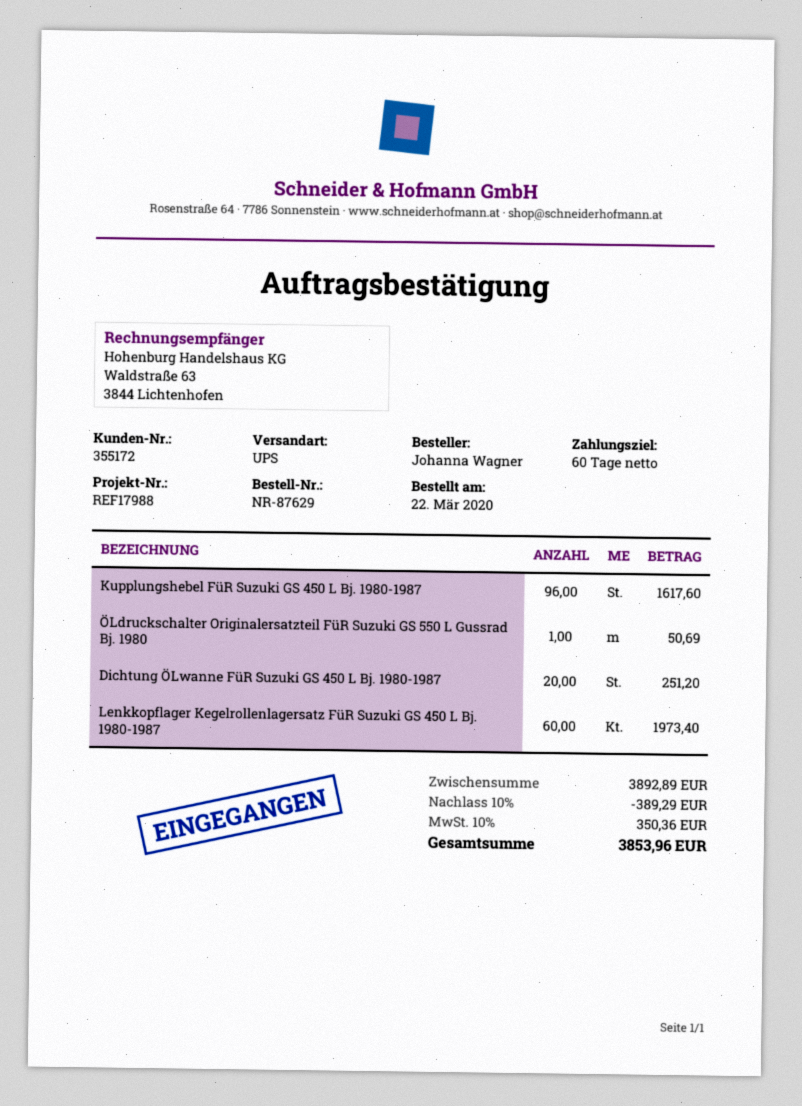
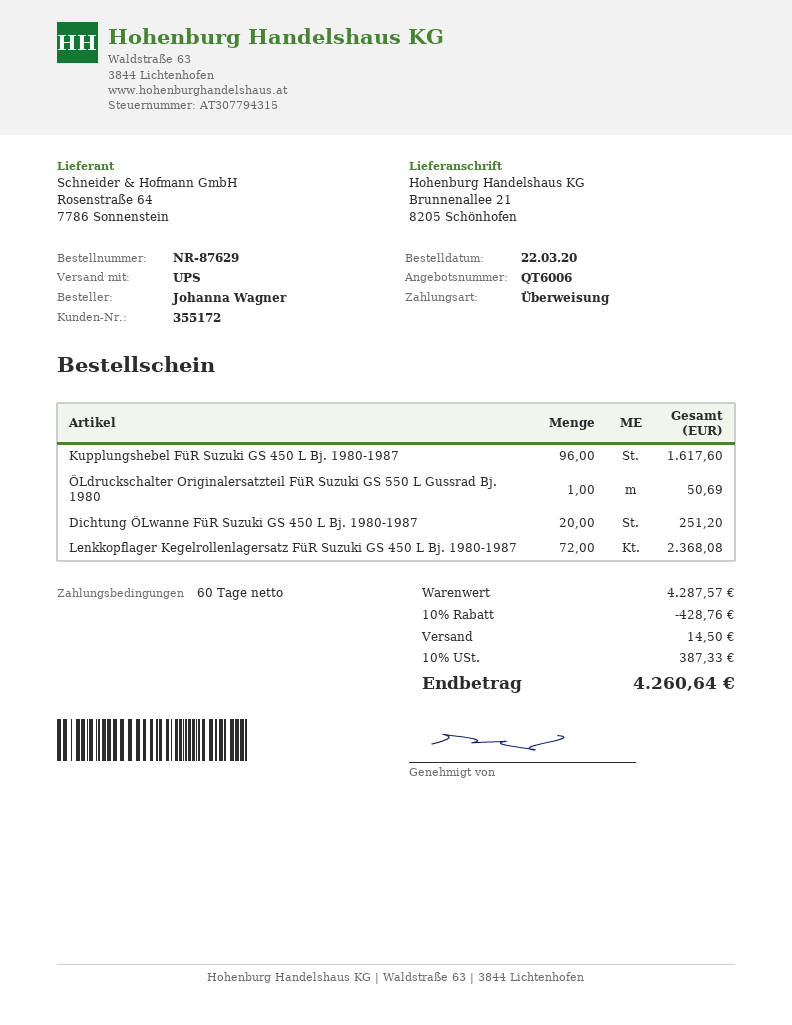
Lenkkopflager Kegelrollenlagersatz FüR Suzuki GS 450 L Bj. 1980-1987: 60 for 1973.40 -> 72 for 2368.08
subtotal: 3892.89 -> 4287.57
discount: 10% = 389.29 -> 10% = 428.76
shipping: none -> 14.50
tax: 10% = 350.36 -> 10% = 387.33
total: 3853.96 -> 4260.64

